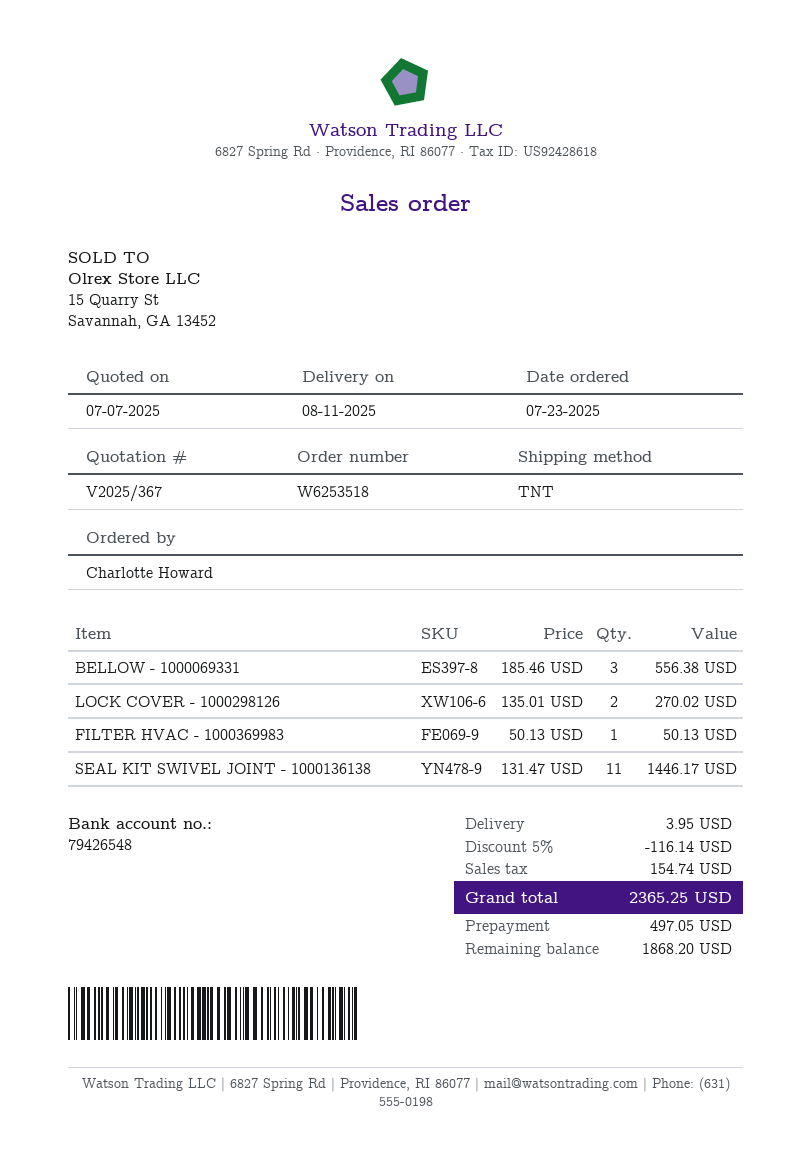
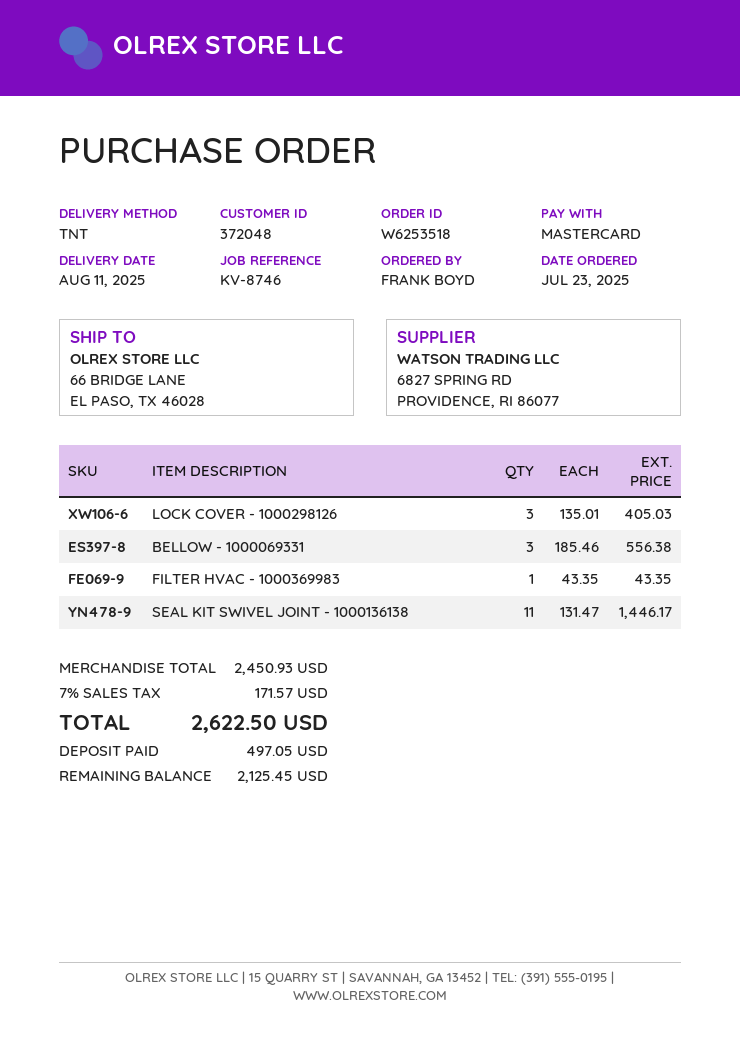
ordered by: Charlotte Howard -> FRANK BOYD
LOCK COVER - 1000298126: 2 x 135.01 = 270.02 -> 3 x 135.01 = 405.03
FILTER HVAC - 1000369983: 1 x 50.13 = 50.13 -> 1 x 43.35 = 43.35
discount: 5% = 116.14 -> none
shipping: 3.95 -> none
tax: 154.74 -> 171.57
total: 2365.25 -> 2622.50
balance: 1868.20 -> 2125.45

